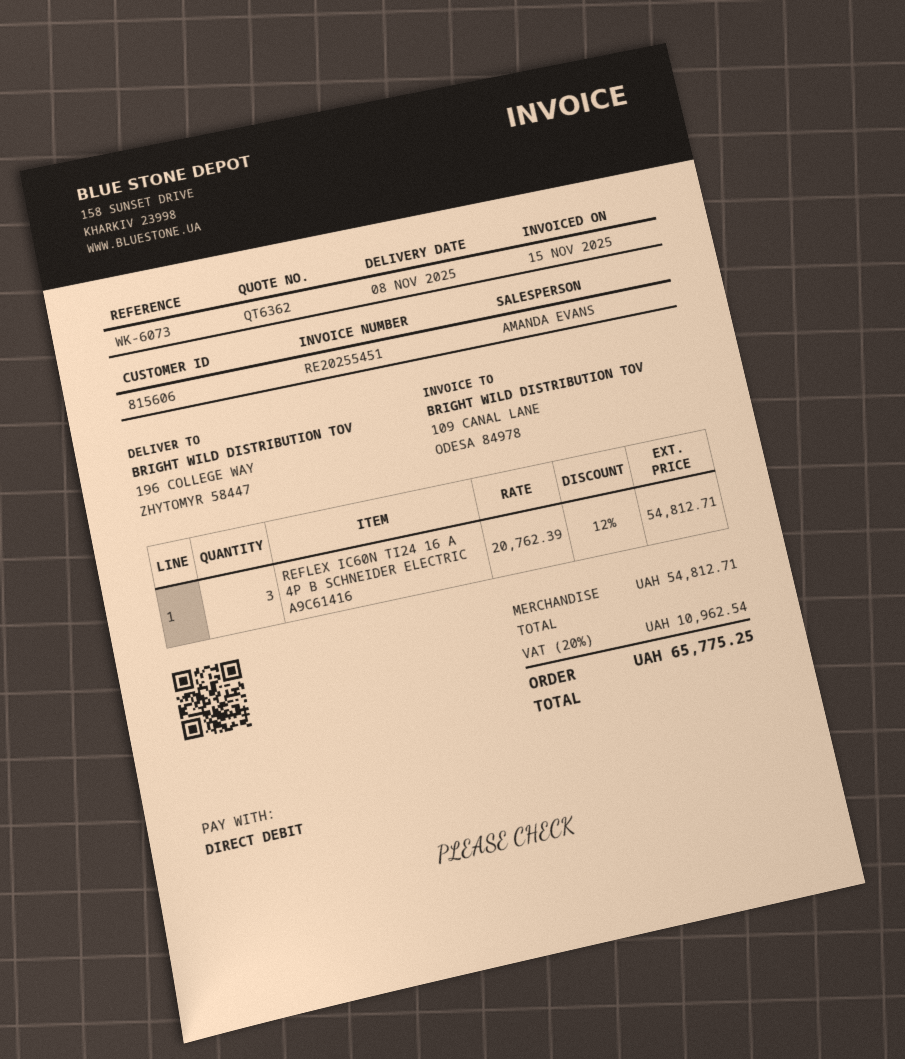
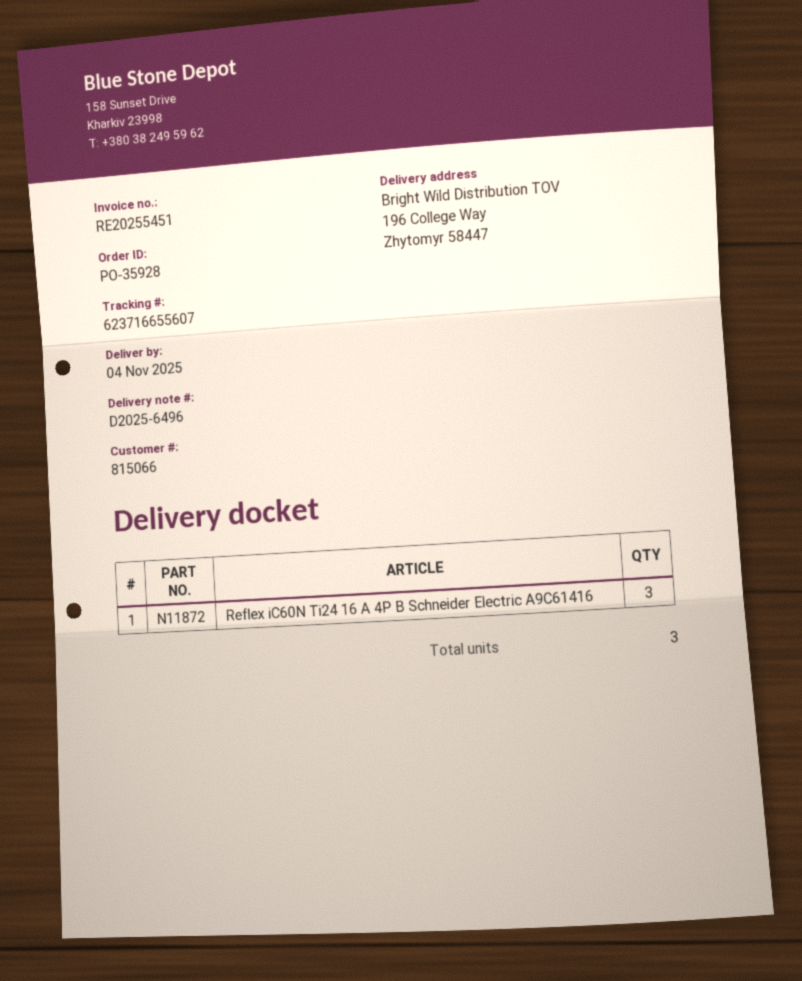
delivery date: 2025-11-08 -> 2025-11-04
customer number: 815606 -> 815066

